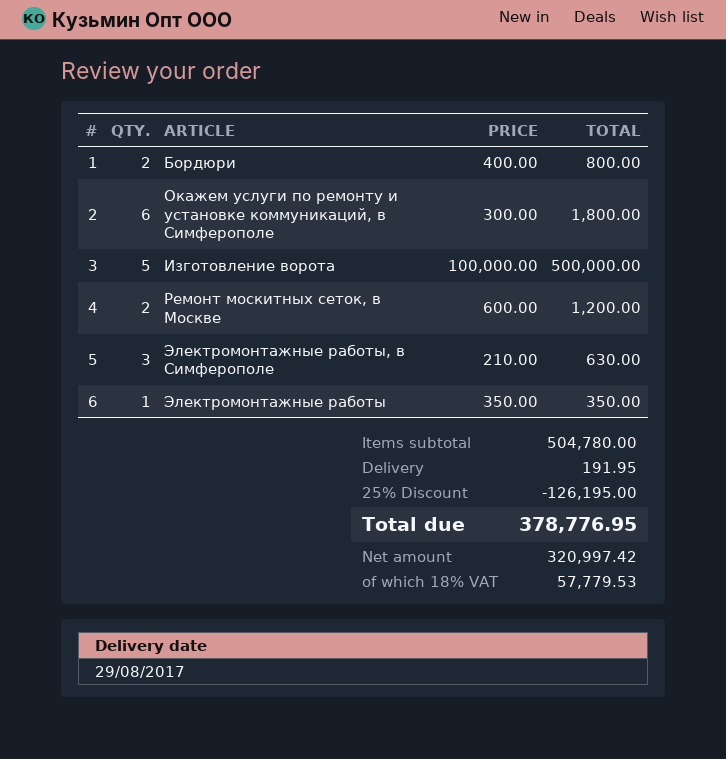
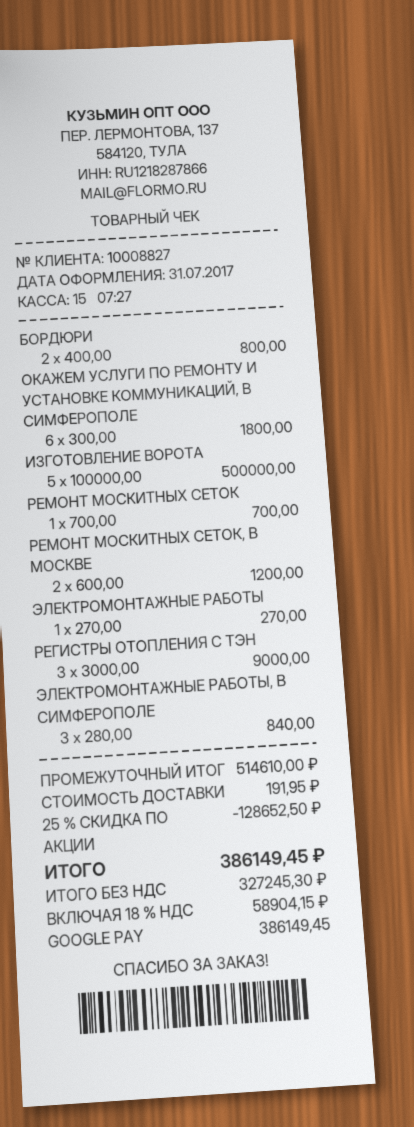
Электромонтажные работы, в Симферополе: 3 x 210.00 = 630.00 -> 3 x 280.00 = 840.00
Электромонтажные работы: 1 x 350.00 = 350.00 -> 1 x 270.00 = 270.00
РЕМОНТ МОСКИТНЫХ СЕТОК: none -> 1 x 700.00 = 700.00
РЕГИСТРЫ ОТОПЛЕНИЯ С ТЭН: none -> 3 x 3000.00 = 9000.00
subtotal: 504780.00 -> 514610.00
discount: 25% = 126195.00 -> 25% = 128652.50
net: 320997.42 -> 327245.30
tax: 18% = 57779.53 -> 18% = 58904.15
total: 378776.95 -> 386149.45

